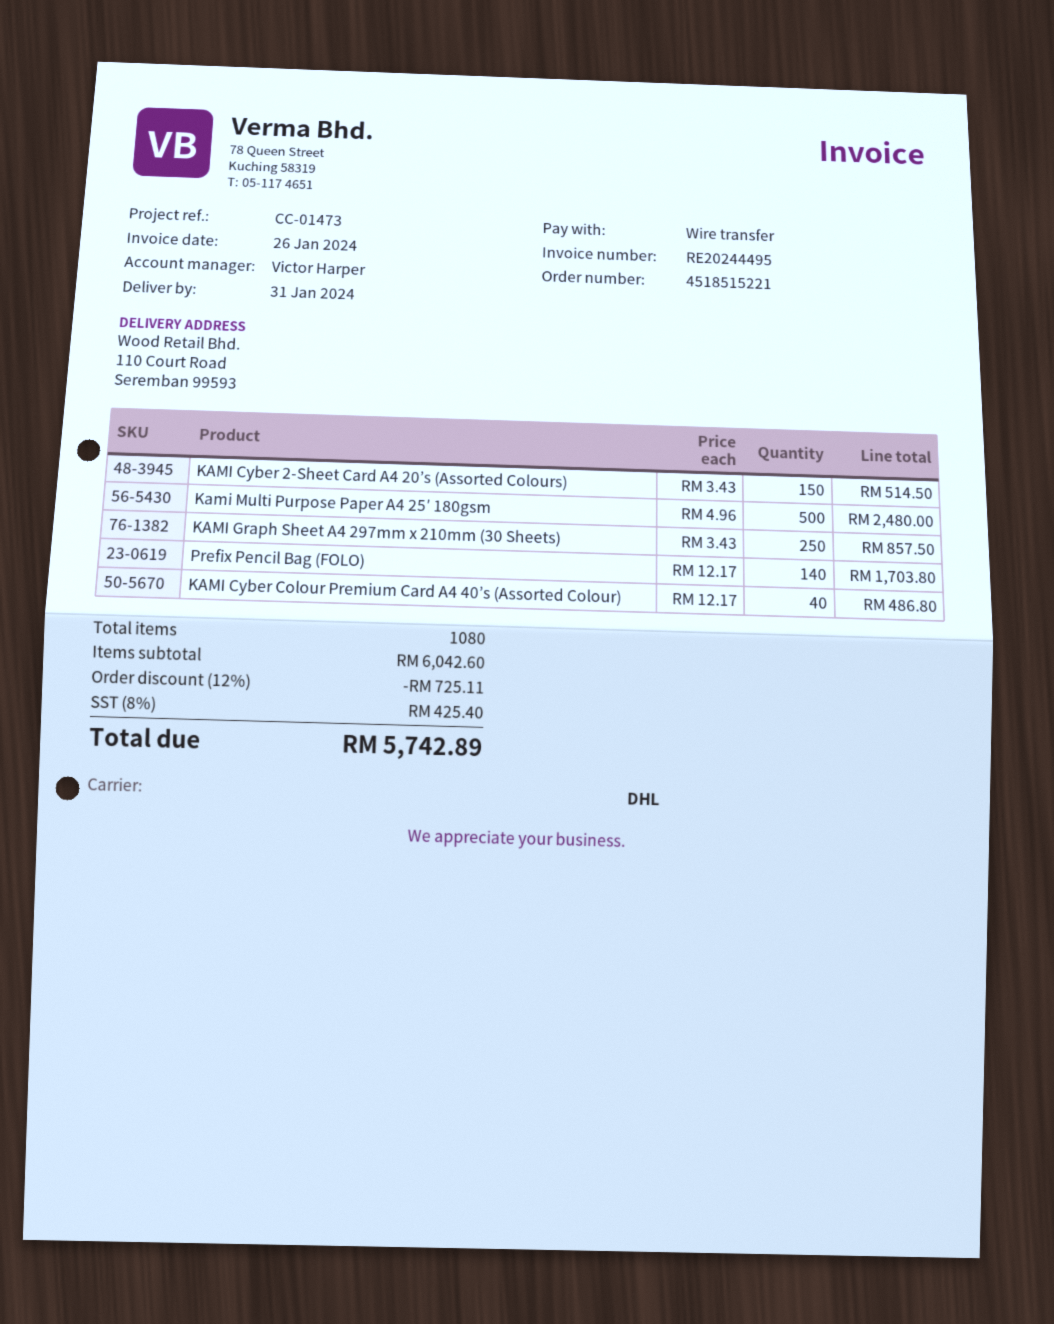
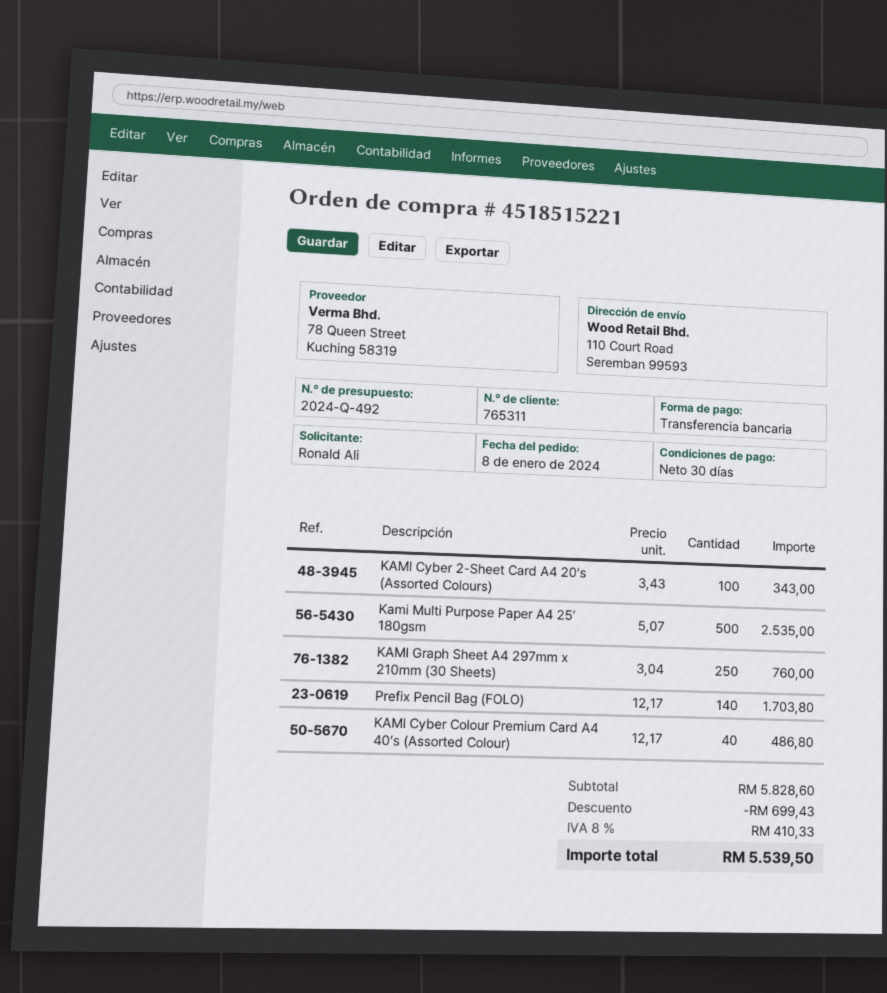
KAMI Cyber 2-Sheet Card A4 20’s (Assorted Colours): 150 x 3.43 = 514.50 -> 100 x 3.43 = 343.00
Kami Multi Purpose Paper A4 25′ 180gsm: 500 x 4.96 = 2480.00 -> 500 x 5.07 = 2535.00
KAMI Graph Sheet A4 297mm x 210mm (30 Sheets): 250 x 3.43 = 857.50 -> 250 x 3.04 = 760.00
subtotal: 6042.60 -> 5828.60
discount: 725.11 -> 699.43
tax: 8% = 425.40 -> 8% = 410.33
total: 5742.89 -> 5539.50

